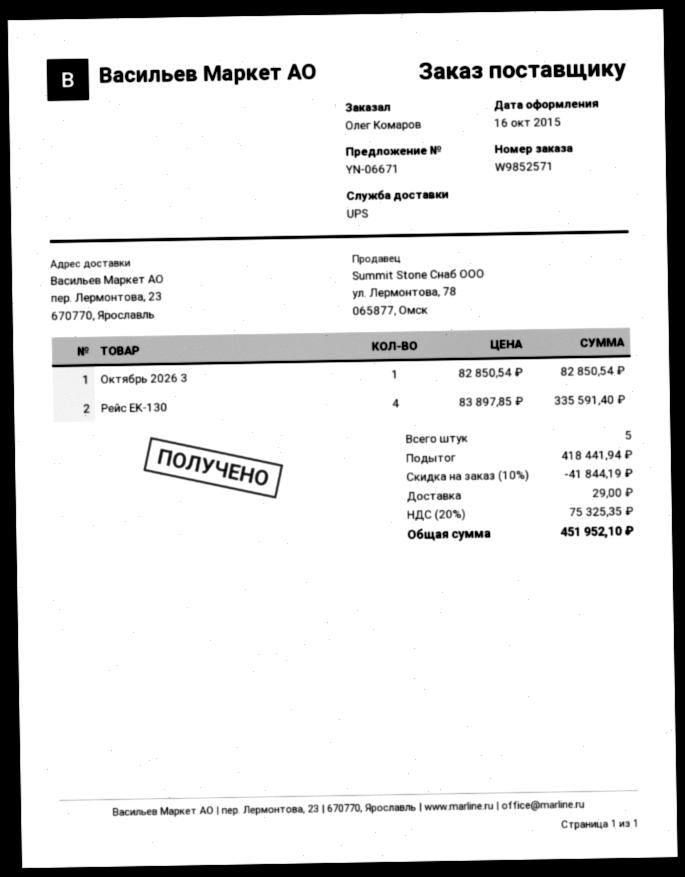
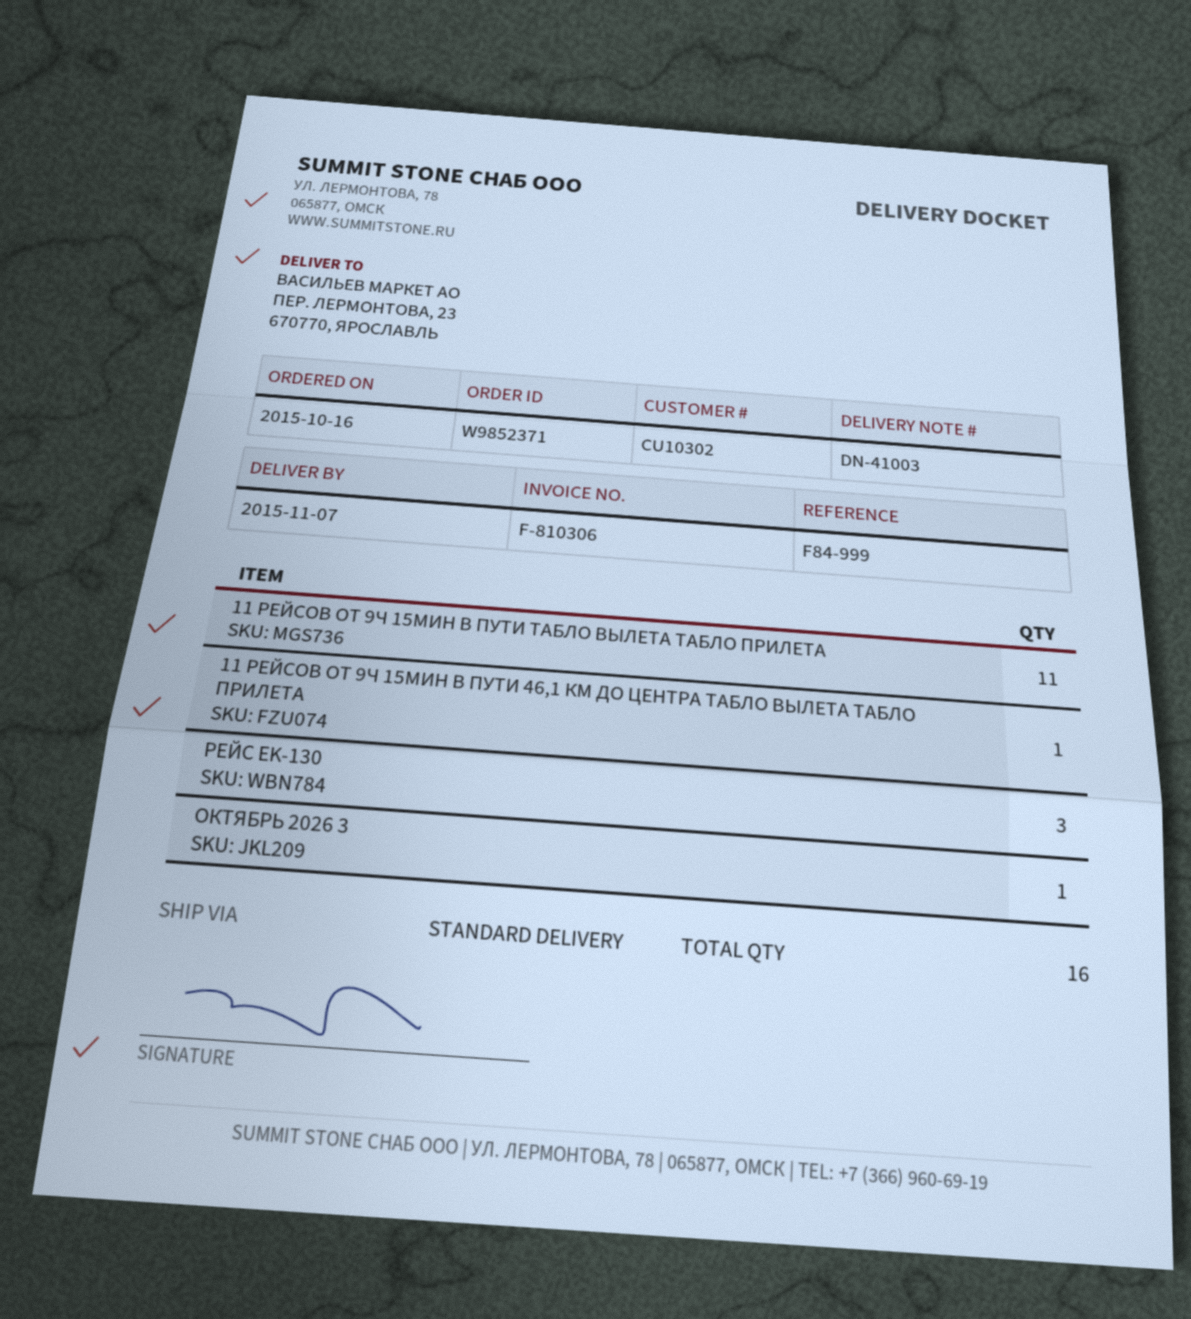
order number: W9852571 -> W9852371
shipping method: UPS -> standard
Рейс EK-130: 4 -> 3
11 РЕЙСОВ ОТ 9Ч 15МИН В ПУТИ ТАБЛО ВЫЛЕТА ТАБЛО ПРИЛЕТА: none -> 11
11 РЕЙСОВ ОТ 9Ч 15МИН В ПУТИ 46,1 КМ ДО ЦЕНТРА ТАБЛО ВЫЛЕТА ТАБЛО ПРИЛЕТА: none -> 1
total quantity: 5 -> 16

